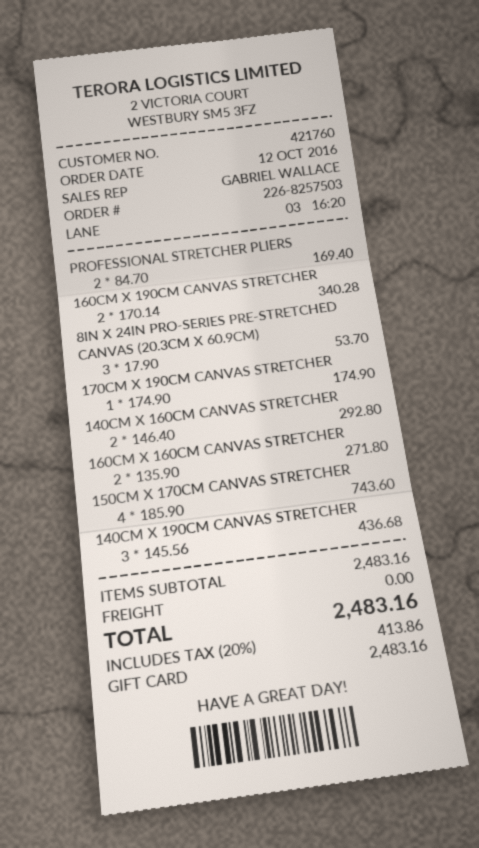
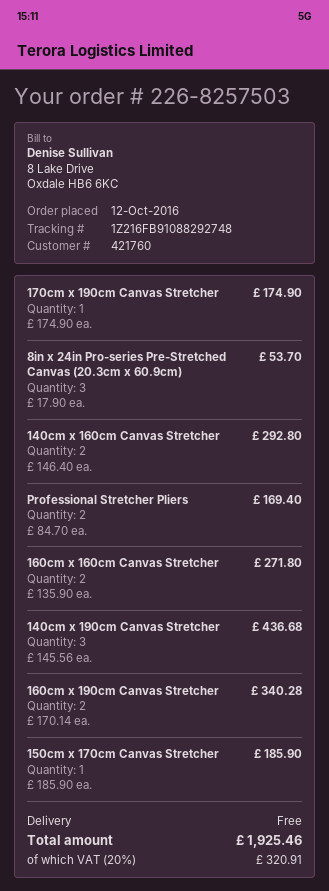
150CM X 170CM CANVAS STRETCHER: 4 x 185.90 = 743.60 -> 1 x 185.90 = 185.90
tax: 20% = 413.86 -> 20% = 320.91
total: 2483.16 -> 1925.46

